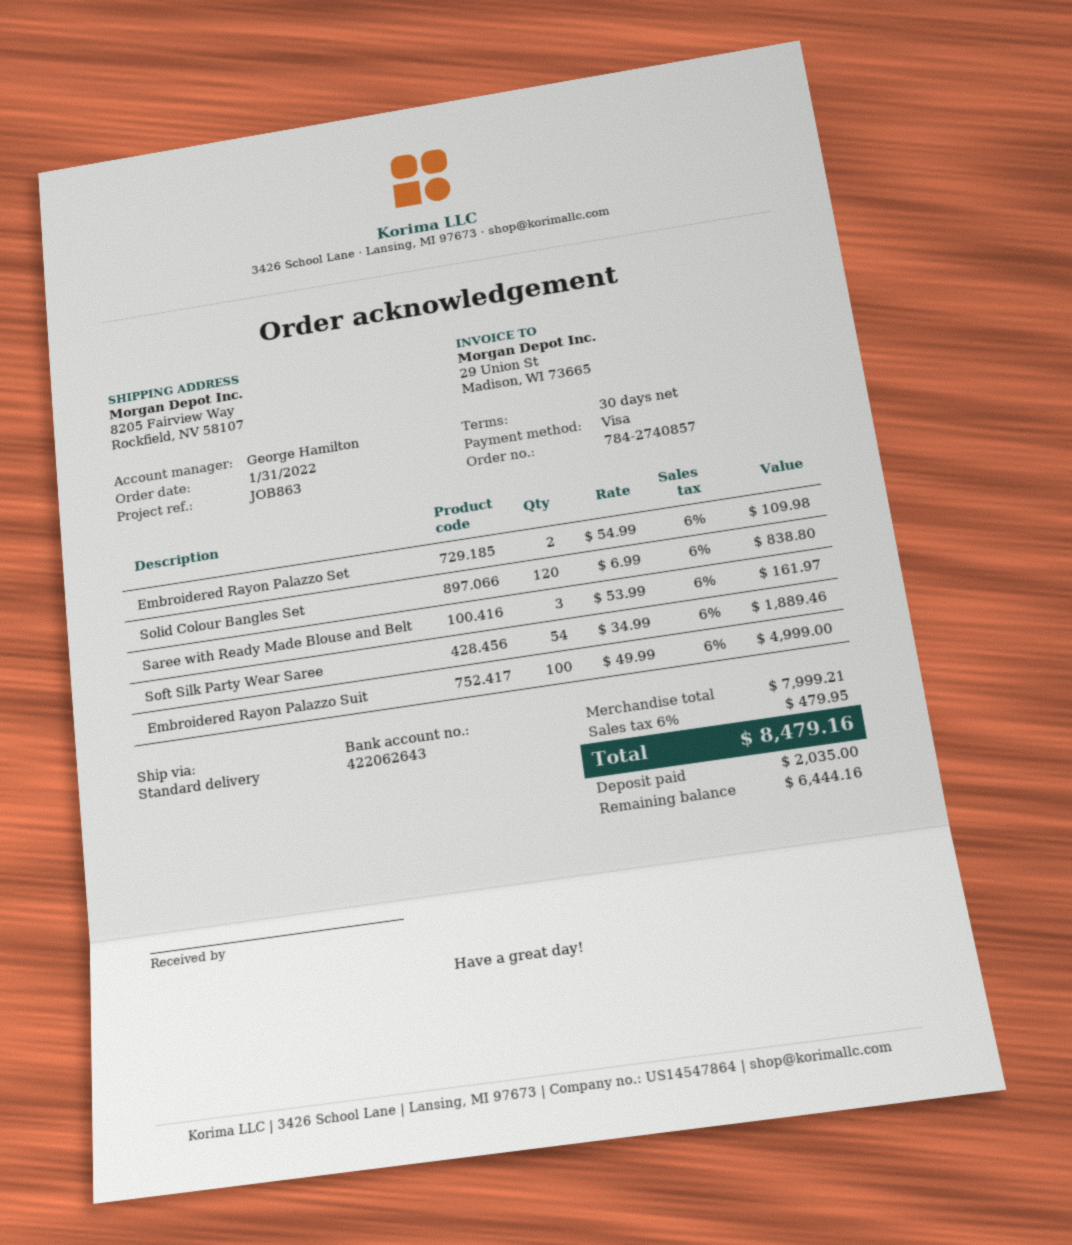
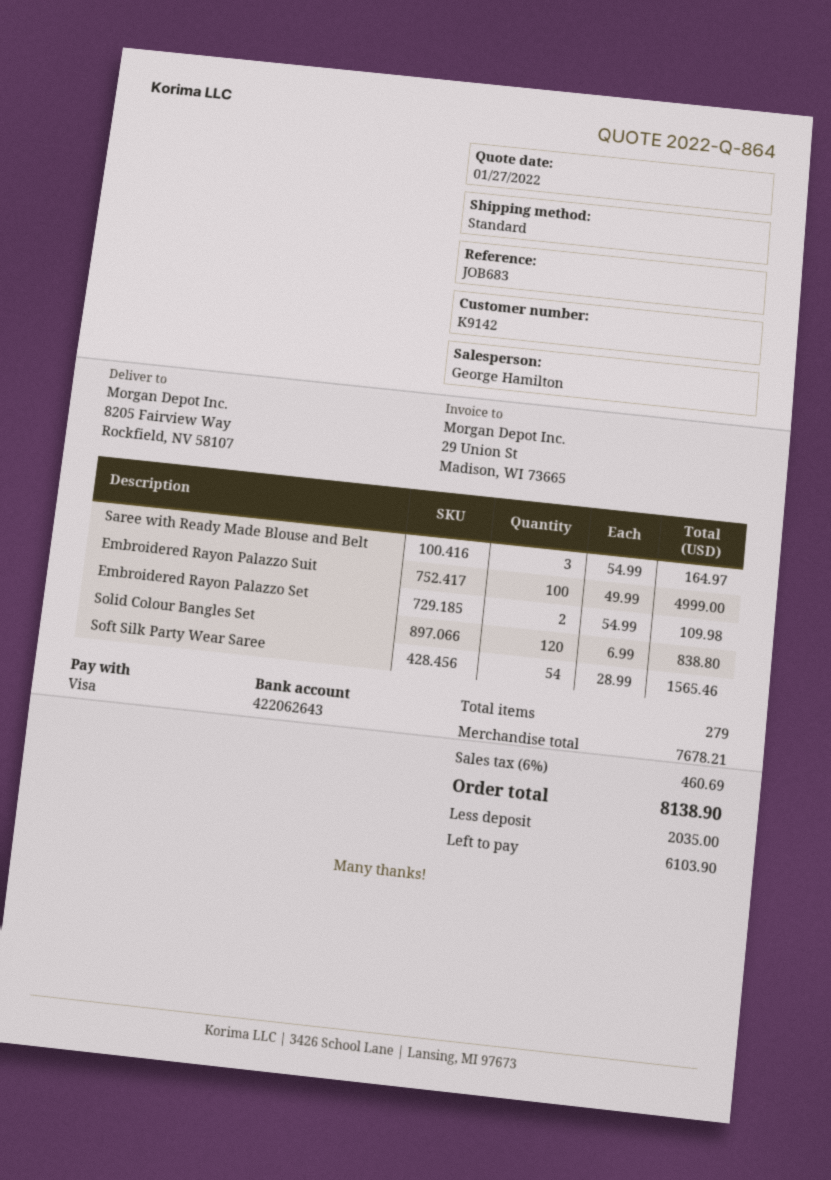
reference: JOB863 -> JOB683
Saree with Ready Made Blouse and Belt: 3 x 53.99 = 161.97 -> 3 x 54.99 = 164.97
Soft Silk Party Wear Saree: 54 x 34.99 = 1889.46 -> 54 x 28.99 = 1565.46
subtotal: 7999.21 -> 7678.21
tax: 6% = 479.95 -> 6% = 460.69
total: 8479.16 -> 8138.90
balance: 6444.16 -> 6103.90

